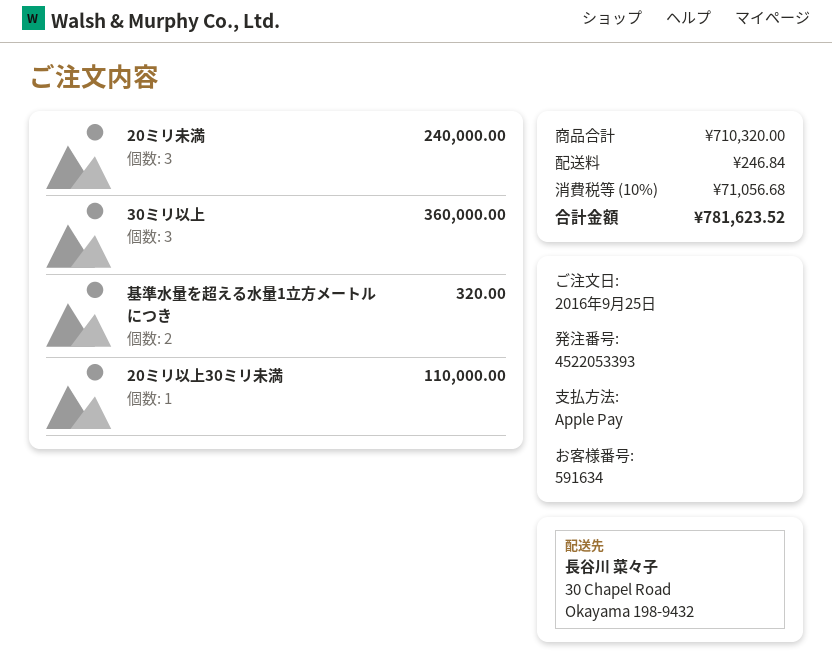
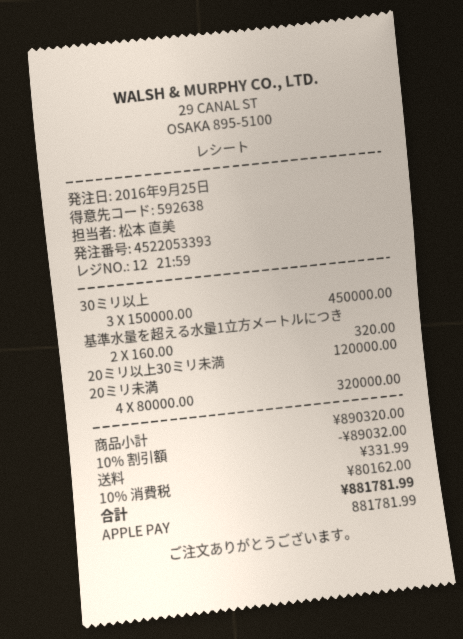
customer number: 591634 -> 592638
20ミリ未満: 3 for 240000.00 -> 4 for 320000.00
30ミリ以上: 3 for 360000.00 -> 3 for 450000.00
20ミリ以上30ミリ未満: 1 for 110000.00 -> 1 for 120000.00
subtotal: 710320.00 -> 890320.00
discount: none -> 10% = 89032.00
shipping: 246.84 -> 331.99
tax: 10% = 71056.68 -> 10% = 80162.00
total: 781623.52 -> 881781.99

